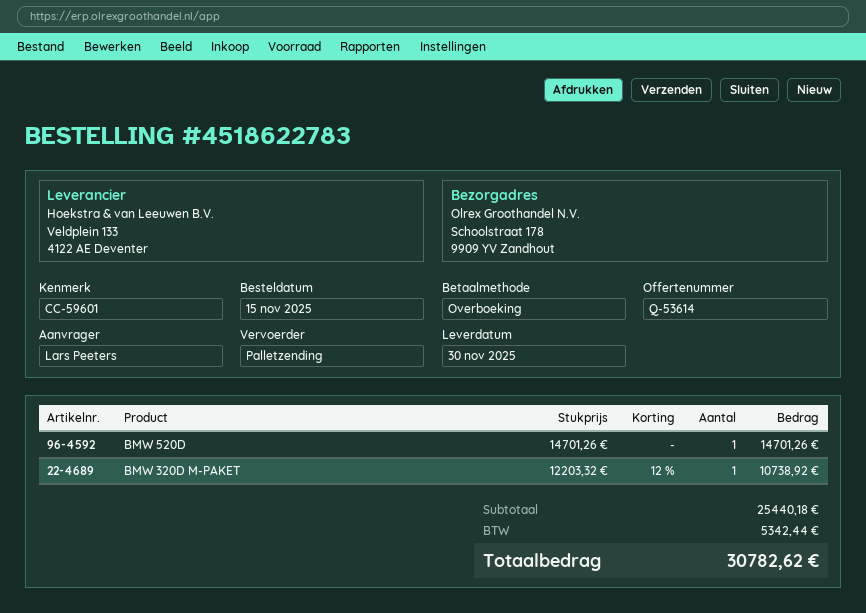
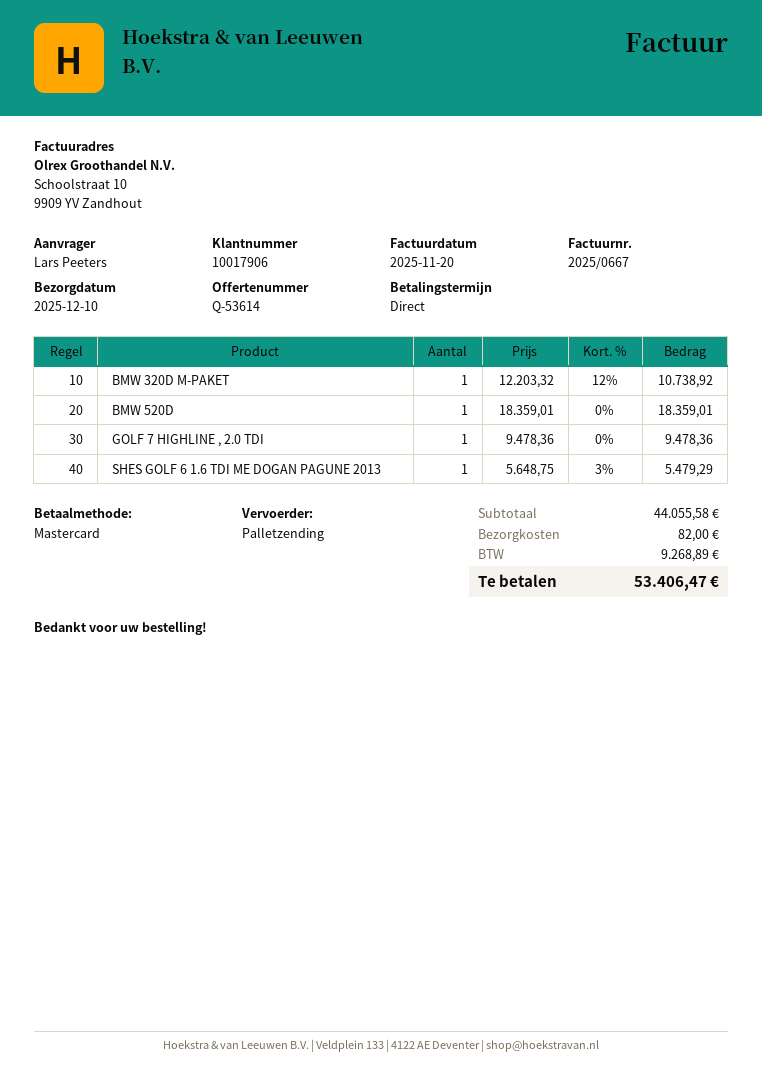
delivery date: 2025-11-30 -> 2025-12-10
payment method: bank transfer -> Mastercard
BMW 520D: 1 x 14701.26 = 14701.26 -> 1 x 18359.01 = 18359.01
GOLF 7 HIGHLINE , 2.0 TDI: none -> 1 x 9478.36 = 9478.36
SHES GOLF 6 1.6 TDI ME DOGAN PAGUNE 2013: none -> 1 x 5648.75 - 3% = 5479.29
subtotal: 25440.18 -> 44055.58
shipping: none -> 82.00
tax: 5342.44 -> 9268.89
total: 30782.62 -> 53406.47

